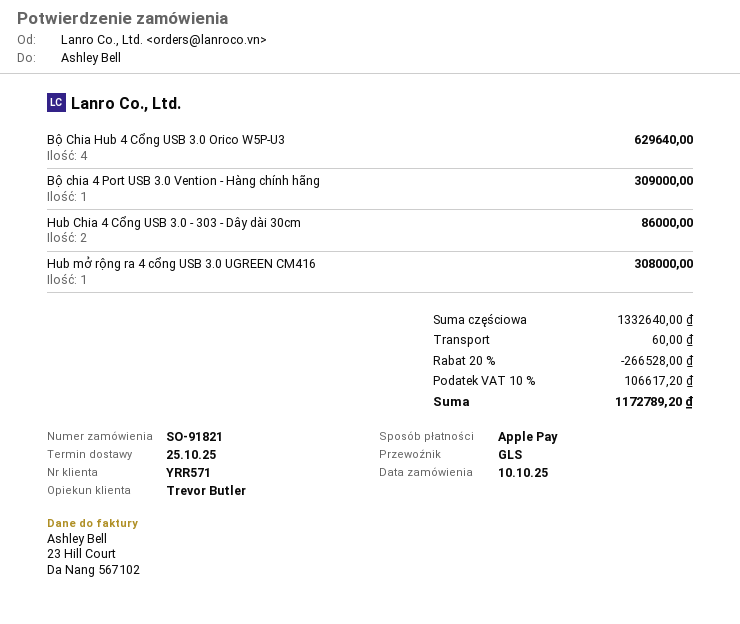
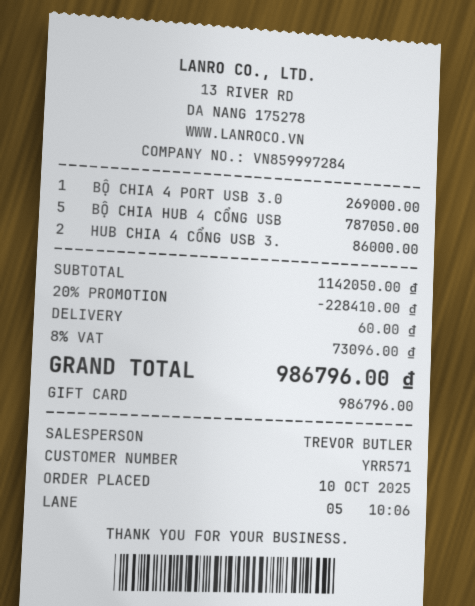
payment method: Apple Pay -> gift card
Bộ Chia Hub 4 Cổng USB 3.0 Orico W5P-U3: 4 for 629640.00 -> 5 for 787050.00
Bộ chia 4 Port USB 3.0 Vention - Hàng chính hãng: 1 for 309000.00 -> 1 for 269000.00
Hub mở rộng ra 4 cổng USB 3.0 UGREEN CM416: 1 for 308000.00 -> none
subtotal: 1332640.00 -> 1142050.00
discount: 20% = 266528.00 -> 20% = 228410.00
tax: 10% = 106617.20 -> 8% = 73096.00
total: 1172789.20 -> 986796.00

